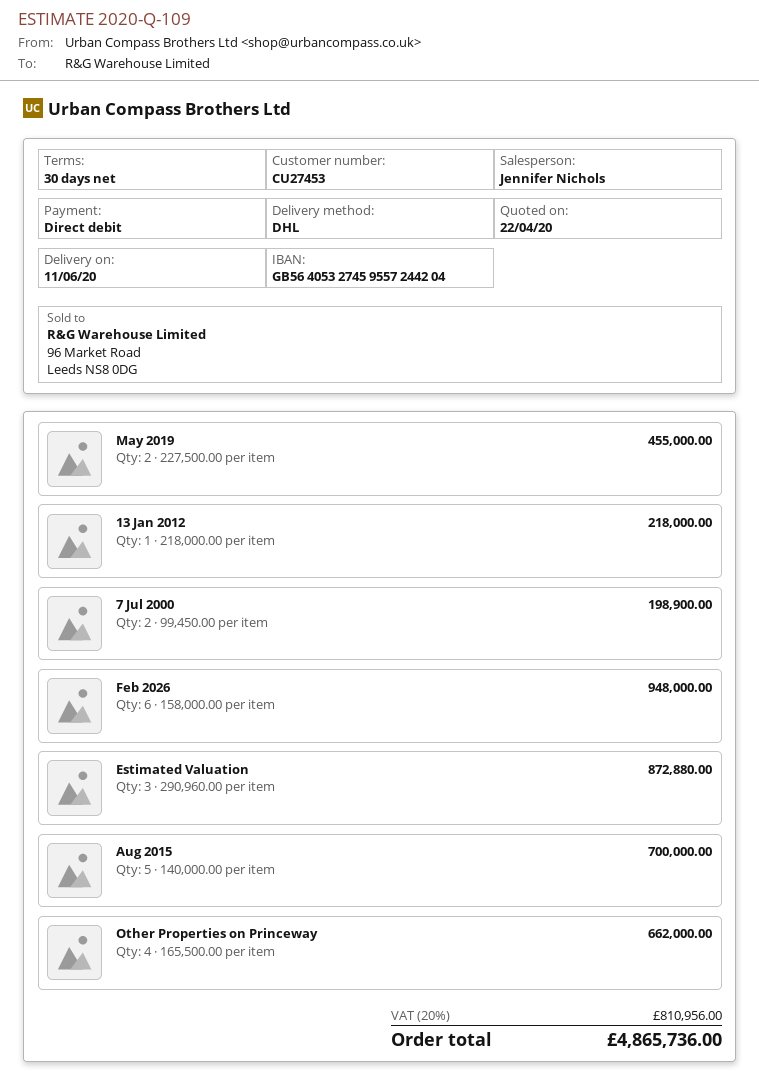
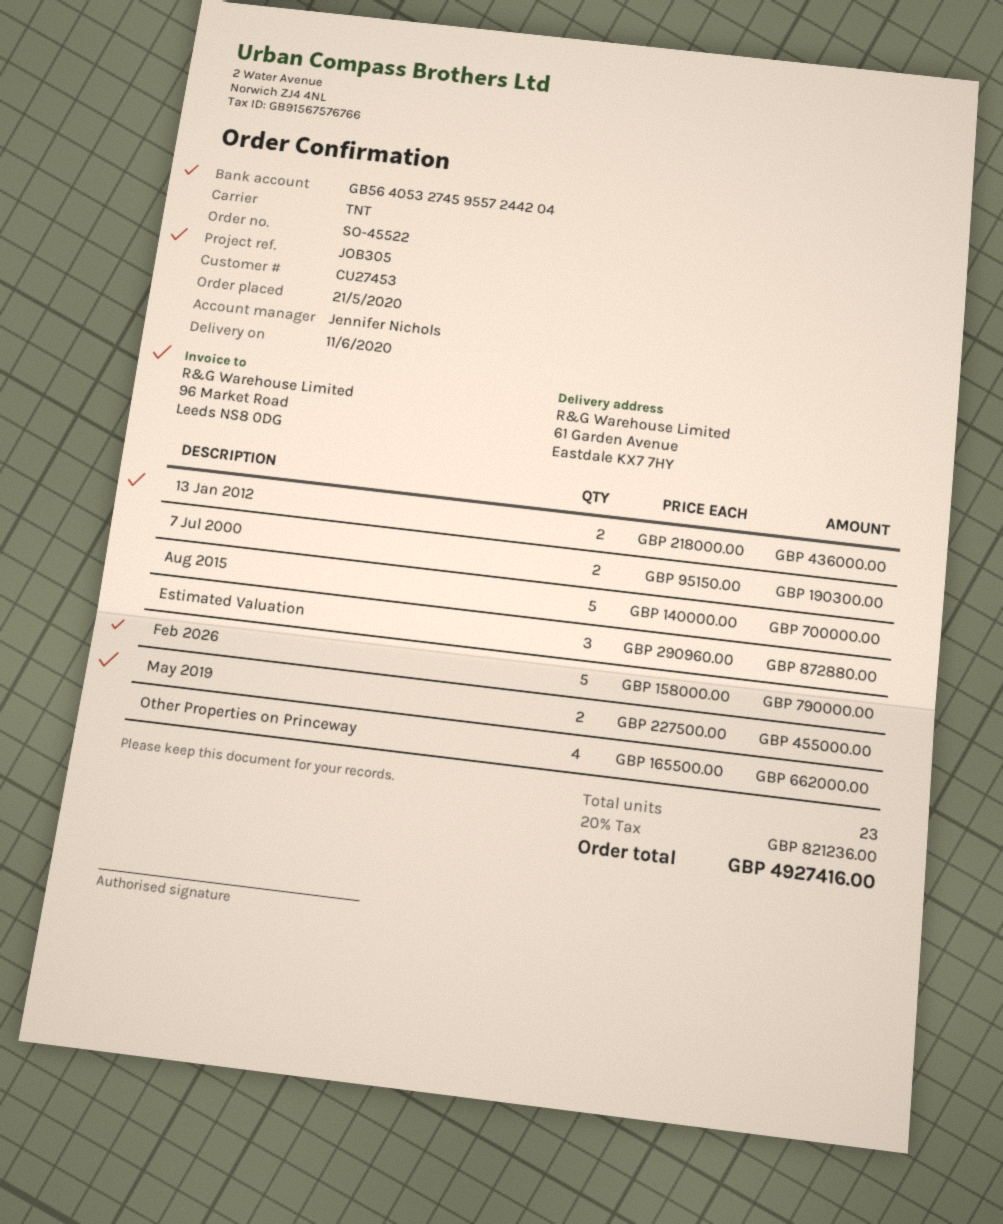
shipping method: DHL -> TNT
13 Jan 2012: 1 x 218000.00 = 218000.00 -> 2 x 218000.00 = 436000.00
7 Jul 2000: 2 x 99450.00 = 198900.00 -> 2 x 95150.00 = 190300.00
Feb 2026: 6 x 158000.00 = 948000.00 -> 5 x 158000.00 = 790000.00
tax: 20% = 810956.00 -> 20% = 821236.00
total: 4865736.00 -> 4927416.00

